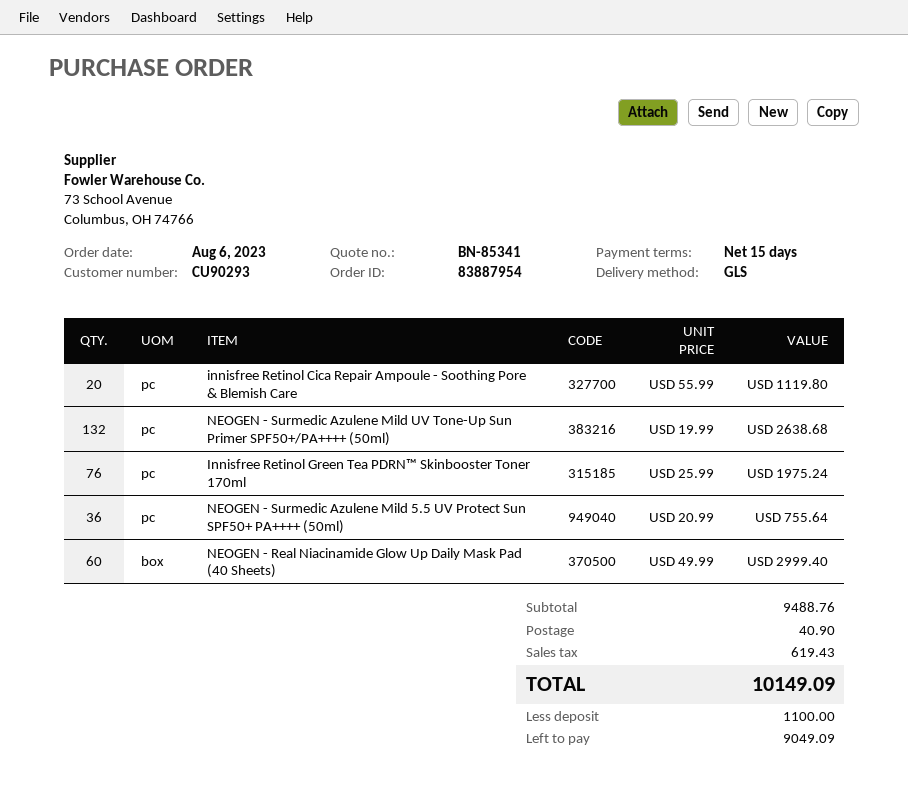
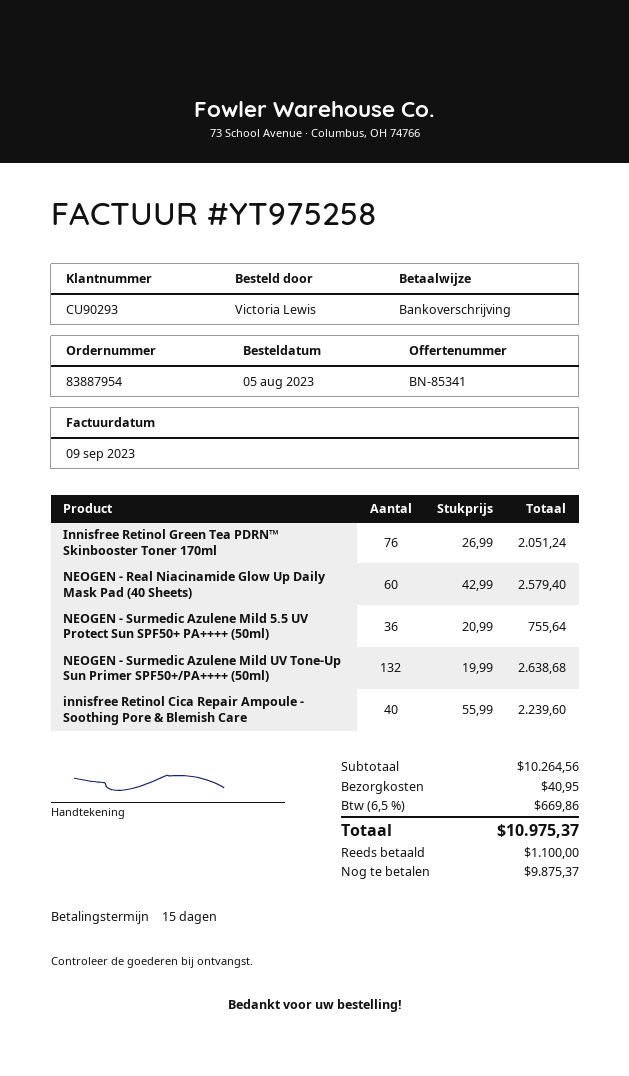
order date: 2023-08-06 -> 2023-08-05
innisfree Retinol Cica Repair Ampoule - Soothing Pore & Blemish Care: 20 x 55.99 = 1119.80 -> 40 x 55.99 = 2239.60
Innisfree Retinol Green Tea PDRN™ Skinbooster Toner 170ml: 76 x 25.99 = 1975.24 -> 76 x 26.99 = 2051.24
NEOGEN - Real Niacinamide Glow Up Daily Mask Pad (40 Sheets): 60 x 49.99 = 2999.40 -> 60 x 42.99 = 2579.40
subtotal: 9488.76 -> 10264.56
shipping: 40.90 -> 40.95
tax: 619.43 -> 669.86
total: 10149.09 -> 10975.37
balance: 9049.09 -> 9875.37

